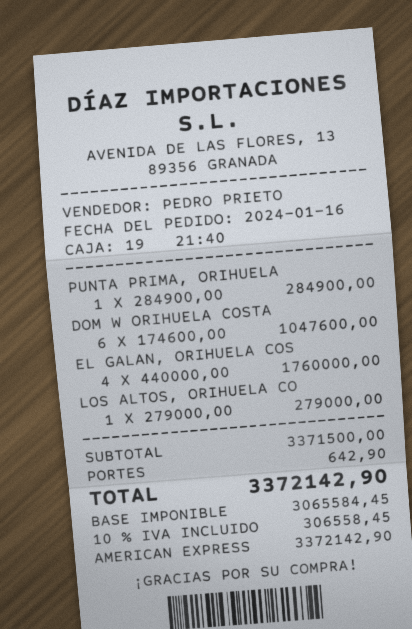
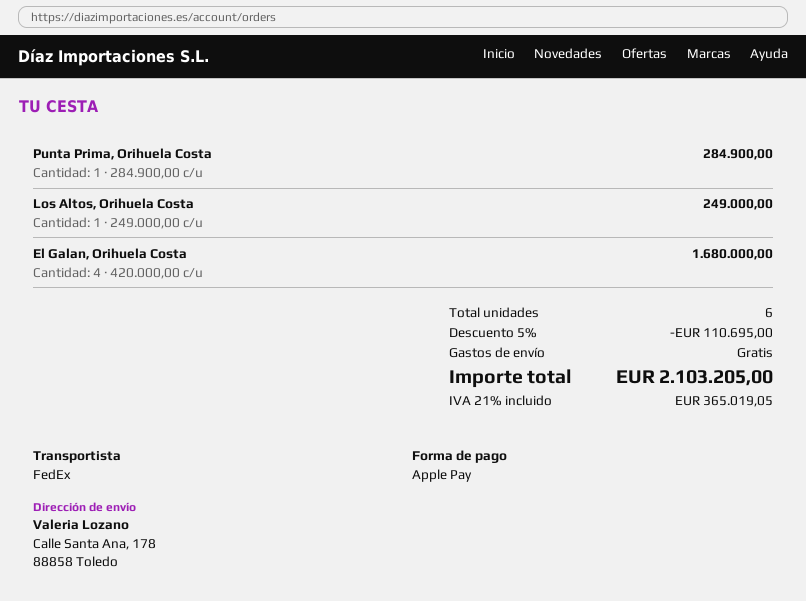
payment method: American Express -> Apple Pay
DOM W ORIHUELA COSTA: 6 x 174600.00 = 1047600.00 -> none
EL GALAN, ORIHUELA COS: 4 x 440000.00 = 1760000.00 -> 4 x 420000.00 = 1680000.00
LOS ALTOS, ORIHUELA CO: 1 x 279000.00 = 279000.00 -> 1 x 249000.00 = 249000.00
discount: none -> 5% = 110695.00
shipping: 642.90 -> 0.00
tax: 10% = 306558.45 -> 21% = 365019.05
total: 3372142.90 -> 2103205.00

